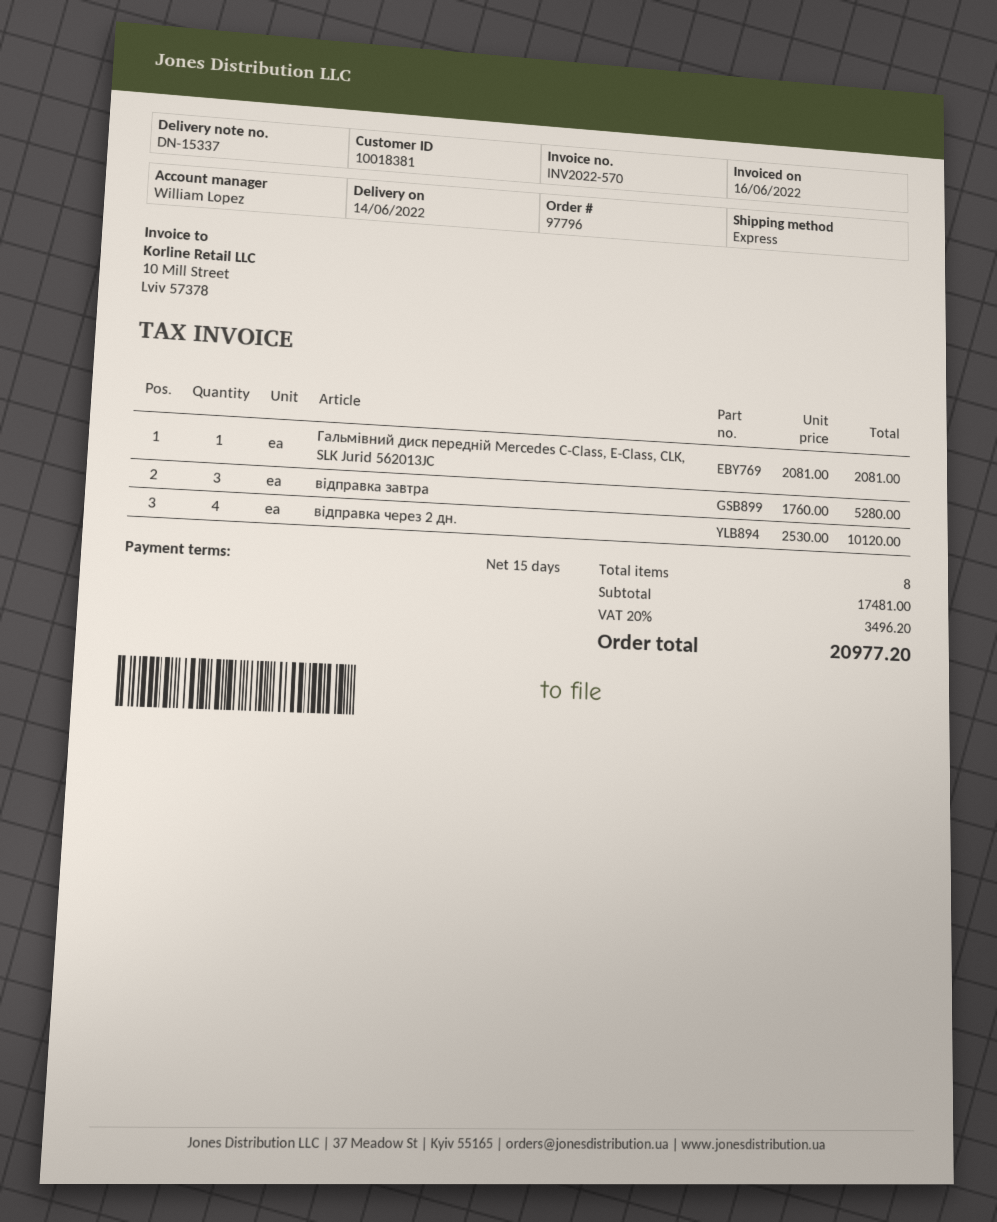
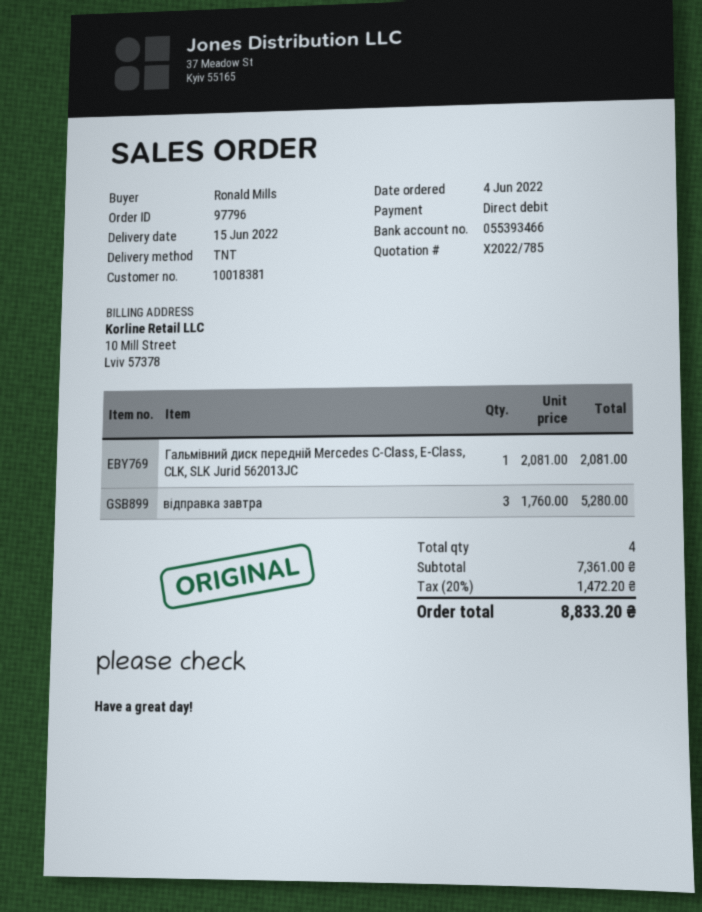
delivery date: 2022-06-14 -> 2022-06-15
shipping method: express -> TNT
відправка через 2 дн.: 4 x 2530.00 = 10120.00 -> none
total quantity: 8 -> 4
subtotal: 17481.00 -> 7361.00
tax: 20% = 3496.20 -> 20% = 1472.20
total: 20977.20 -> 8833.20

